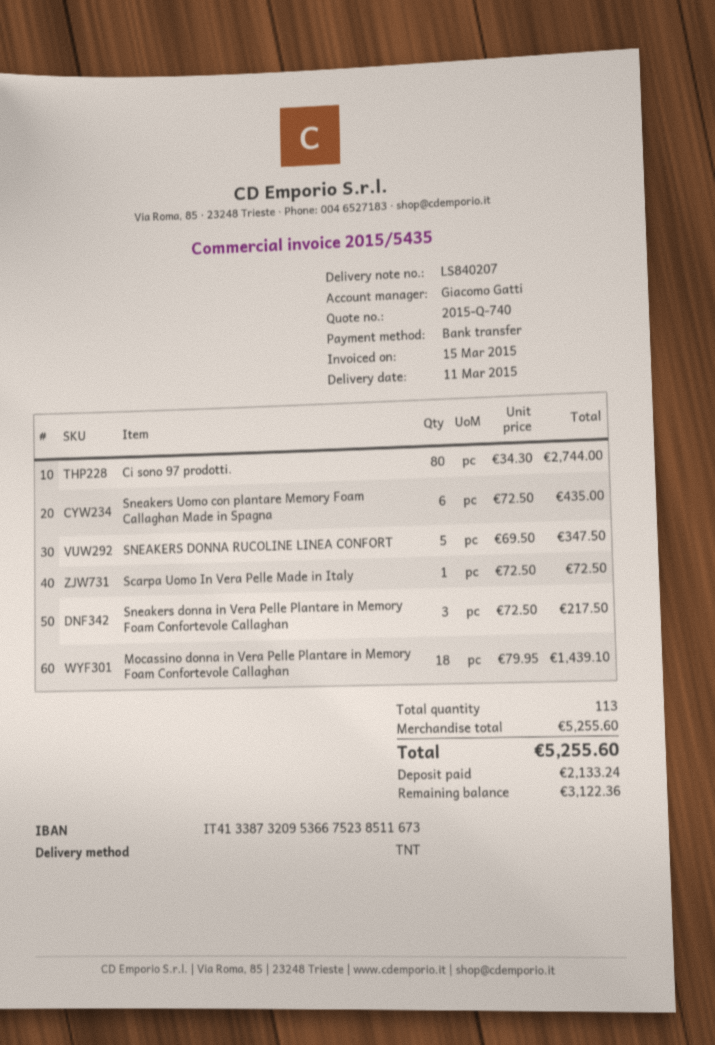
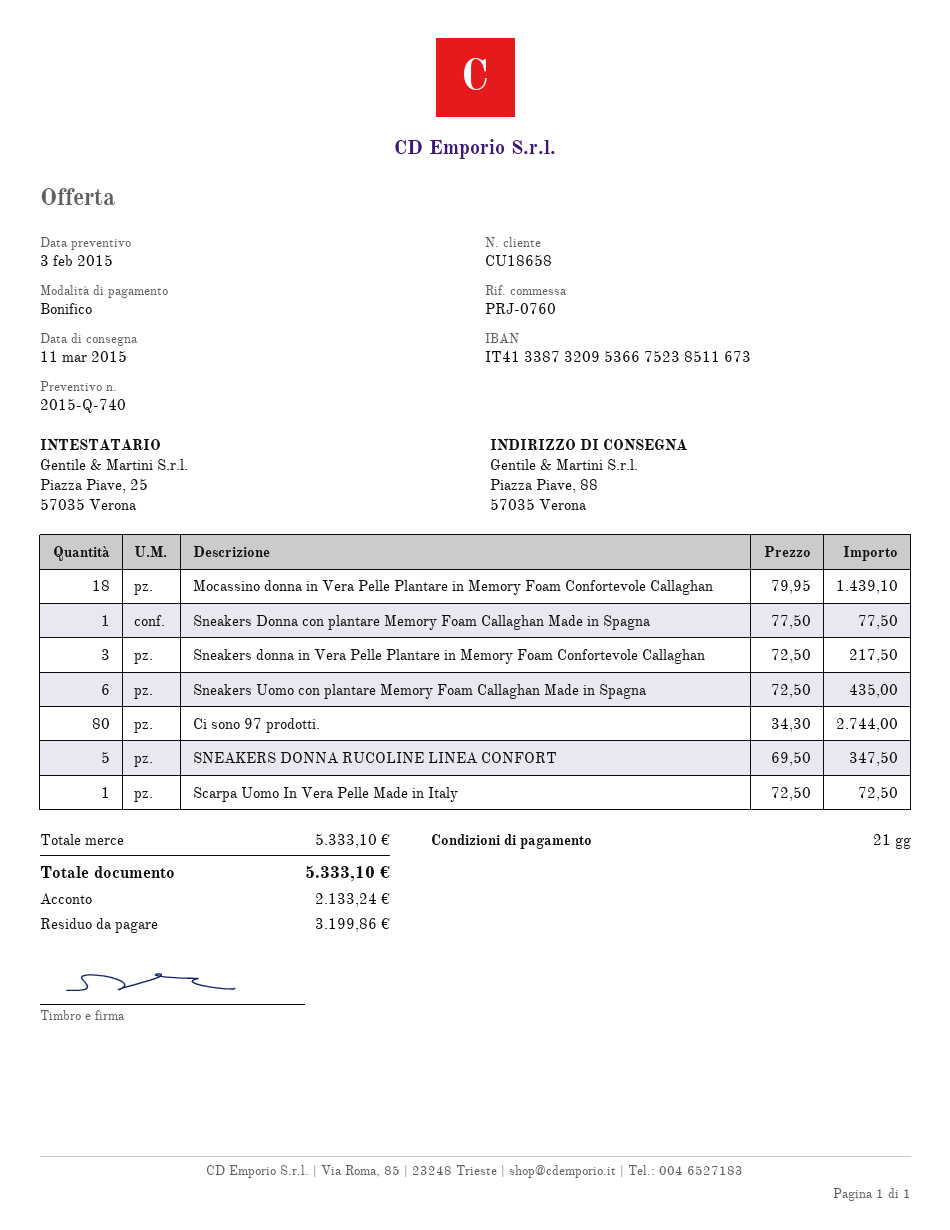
Sneakers Donna con plantare Memory Foam Callaghan Made in Spagna: none -> 1 x 77.50 = 77.50
subtotal: 5255.60 -> 5333.10
total: 5255.60 -> 5333.10
balance: 3122.36 -> 3199.86

